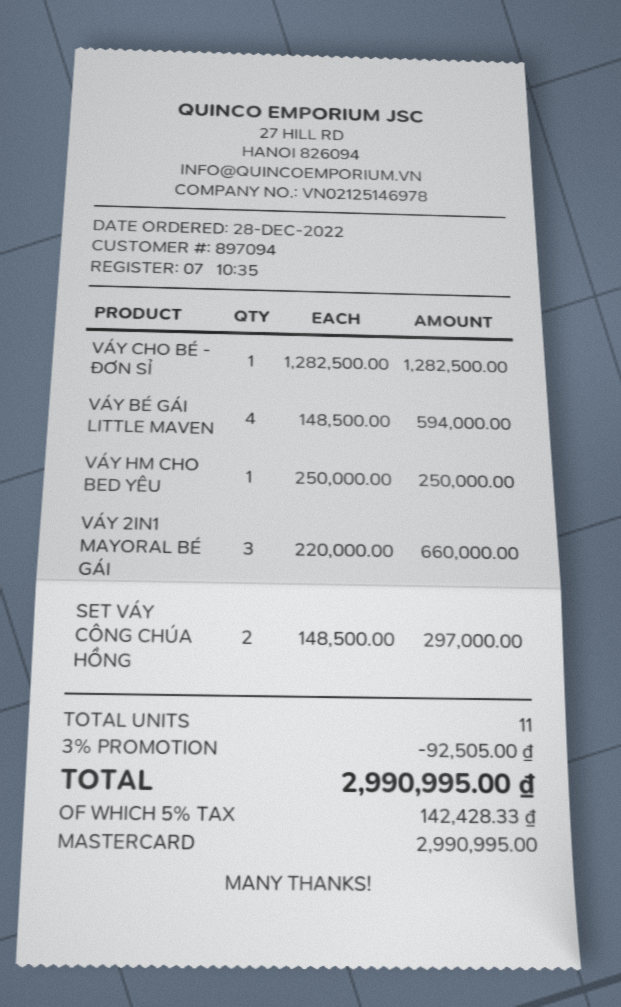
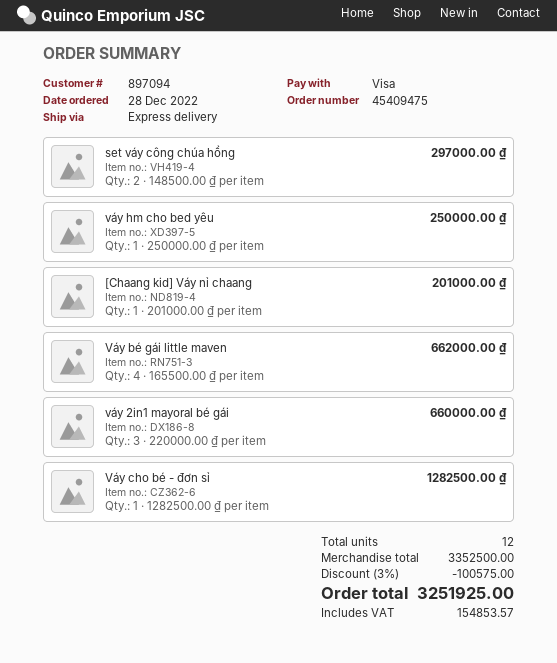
payment method: Mastercard -> Visa
VÁY BÉ GÁI LITTLE MAVEN: 4 x 148500.00 = 594000.00 -> 4 x 165500.00 = 662000.00
[Chaang kid] Váy nỉ chaang: none -> 1 x 201000.00 = 201000.00
total quantity: 11 -> 12
discount: 3% = 92505.00 -> 3% = 100575.00
tax: 142428.33 -> 154853.57
total: 2990995.00 -> 3251925.00

